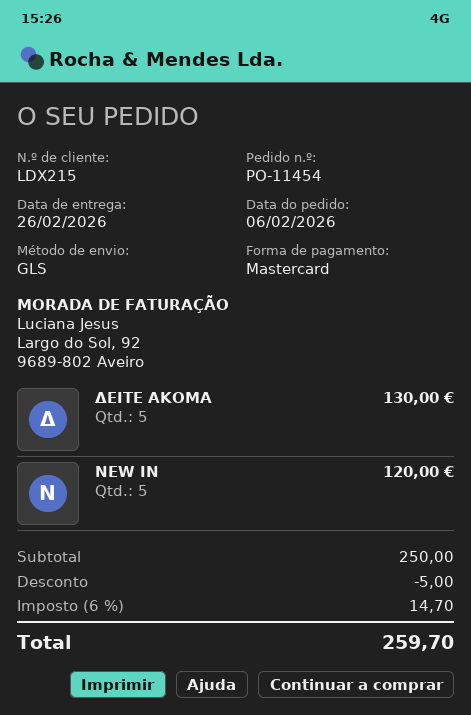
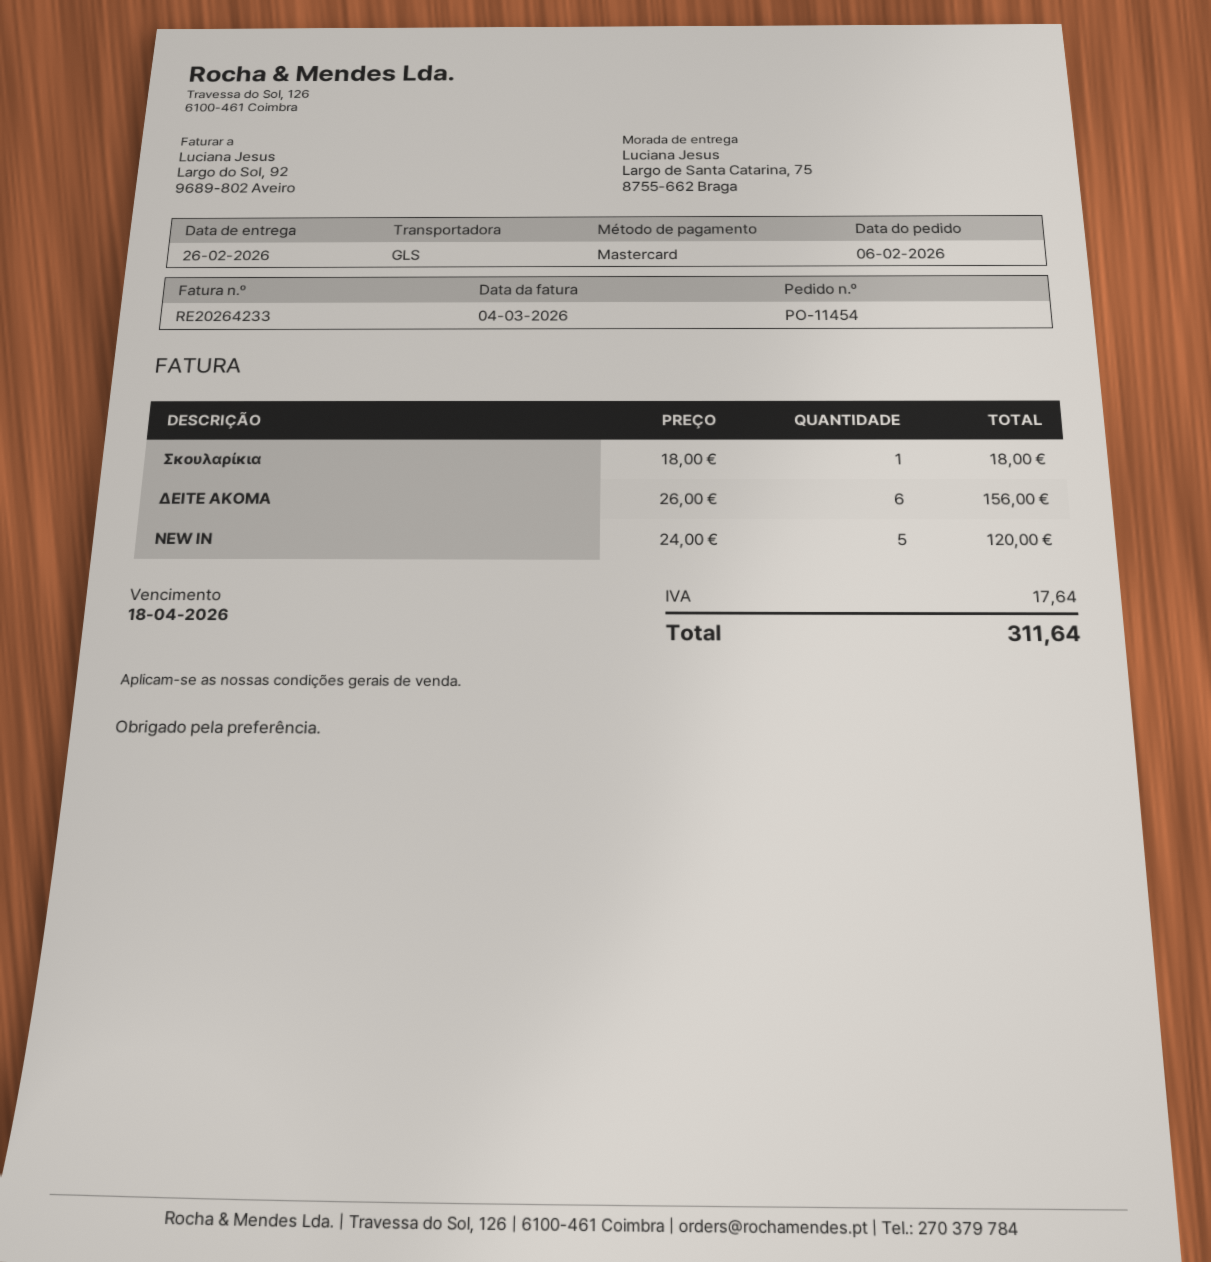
ΔΕΙΤΕ ΑΚΟΜΑ: 5 for 130.00 -> 6 for 156.00
Σκουλαρίκια: none -> 1 for 18.00
discount: 5.00 -> none
tax: 14.70 -> 17.64
total: 259.70 -> 311.64

